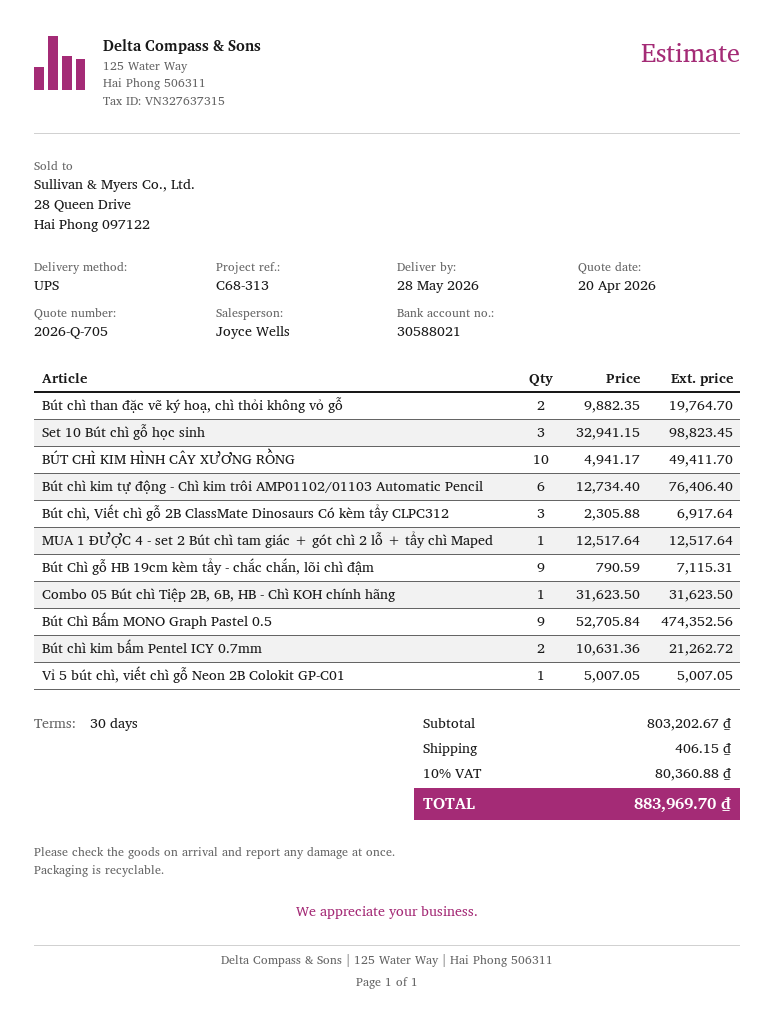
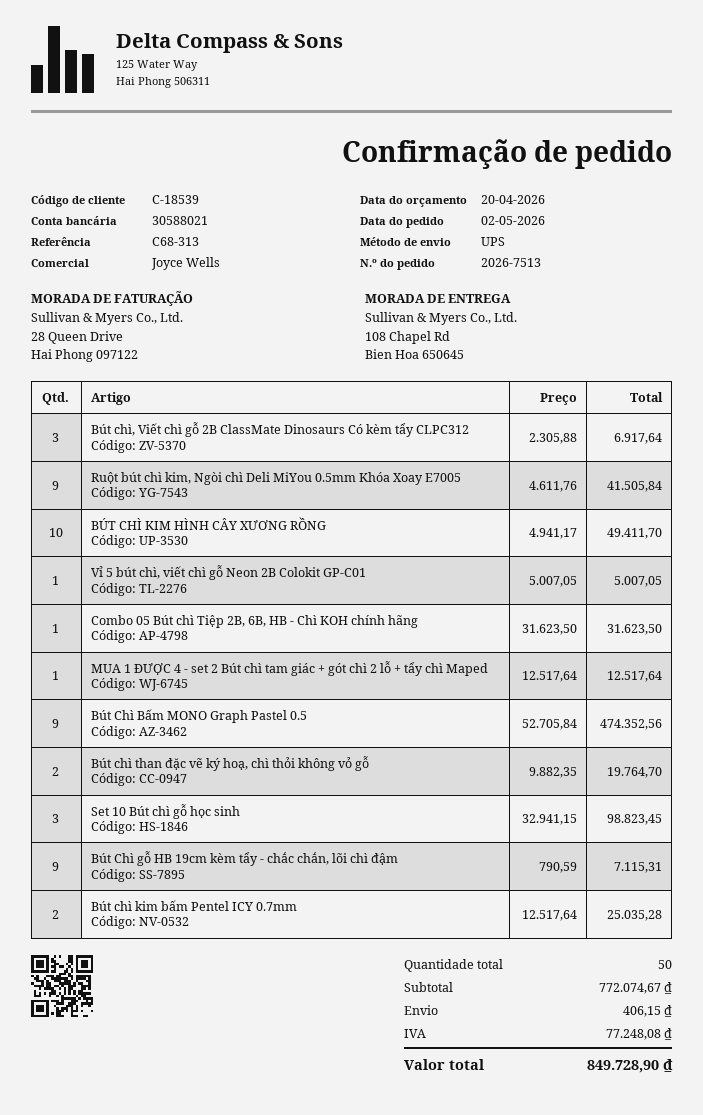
Bút chì kim tự động - Chì kim trôi AMP01102/01103 Automatic Pencil: 6 x 12734.40 = 76406.40 -> none
Bút chì kim bấm Pentel ICY 0.7mm: 2 x 10631.36 = 21262.72 -> 2 x 12517.64 = 25035.28
Ruột bút chì kim, Ngòi chì Deli MiYou 0.5mm Khóa Xoay E7005: none -> 9 x 4611.76 = 41505.84
subtotal: 803202.67 -> 772074.67
tax: 80360.88 -> 77248.08
total: 883969.70 -> 849728.90

